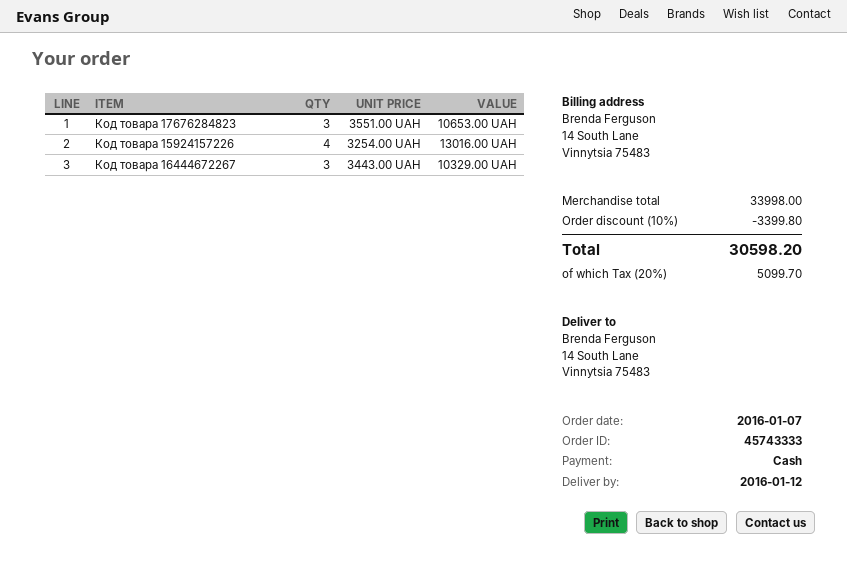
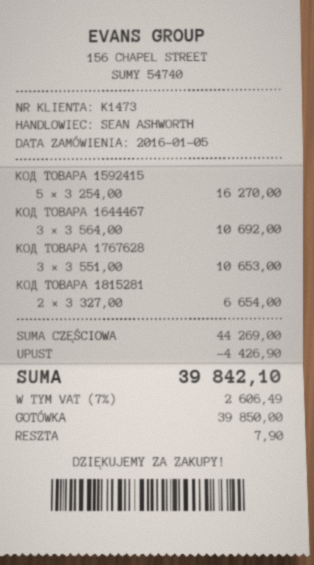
order date: 2016-01-07 -> 2016-01-05
Код товара 15924157226: 4 x 3254.00 = 13016.00 -> 5 x 3254.00 = 16270.00
Код товара 16444672267: 3 x 3443.00 = 10329.00 -> 3 x 3564.00 = 10692.00
КОД ТОВАРА 1815281: none -> 2 x 3327.00 = 6654.00
subtotal: 33998.00 -> 44269.00
discount: 3399.80 -> 4426.90
tax: 20% = 5099.70 -> 7% = 2606.49
total: 30598.20 -> 39842.10

